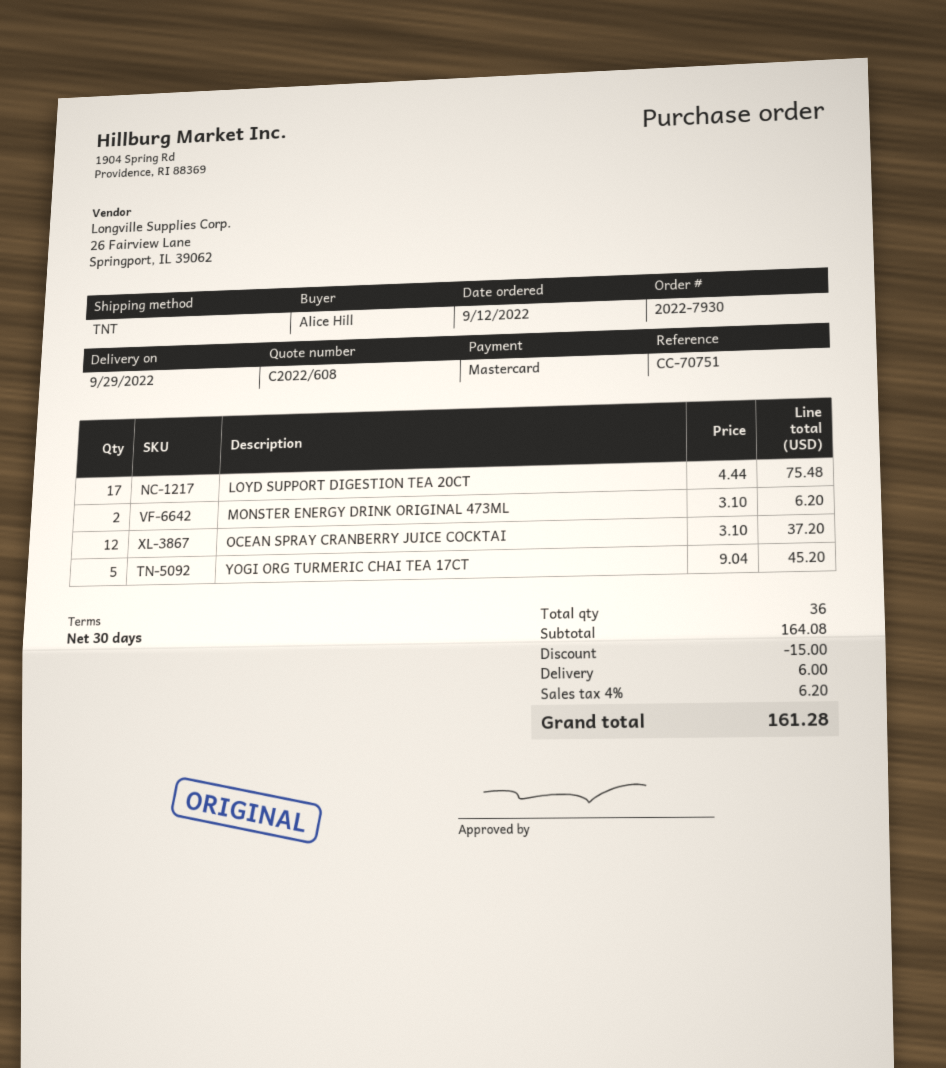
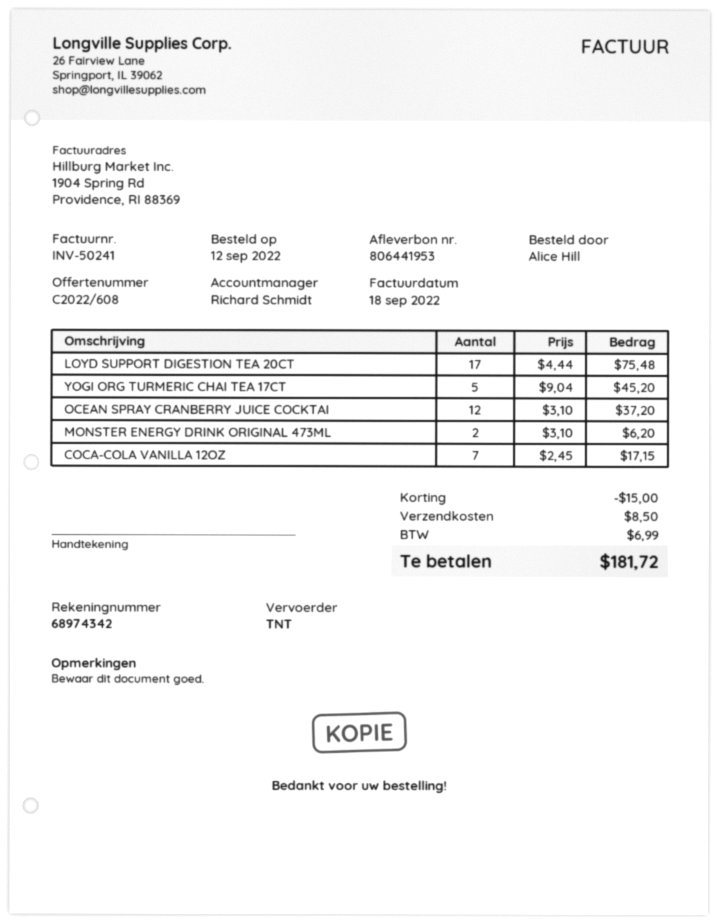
COCA-COLA VANILLA 12OZ: none -> 7 x 2.45 = 17.15
shipping: 6.00 -> 8.50
tax: 6.20 -> 6.99
total: 161.28 -> 181.72

